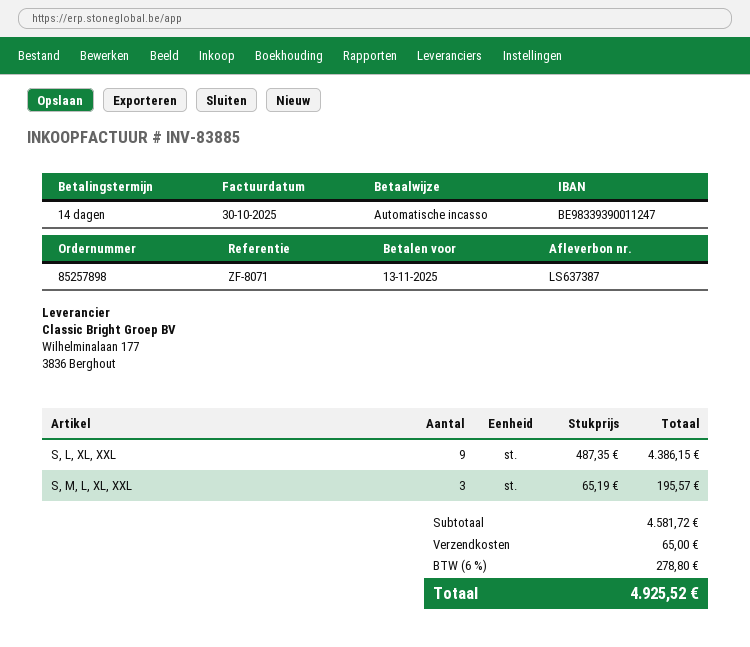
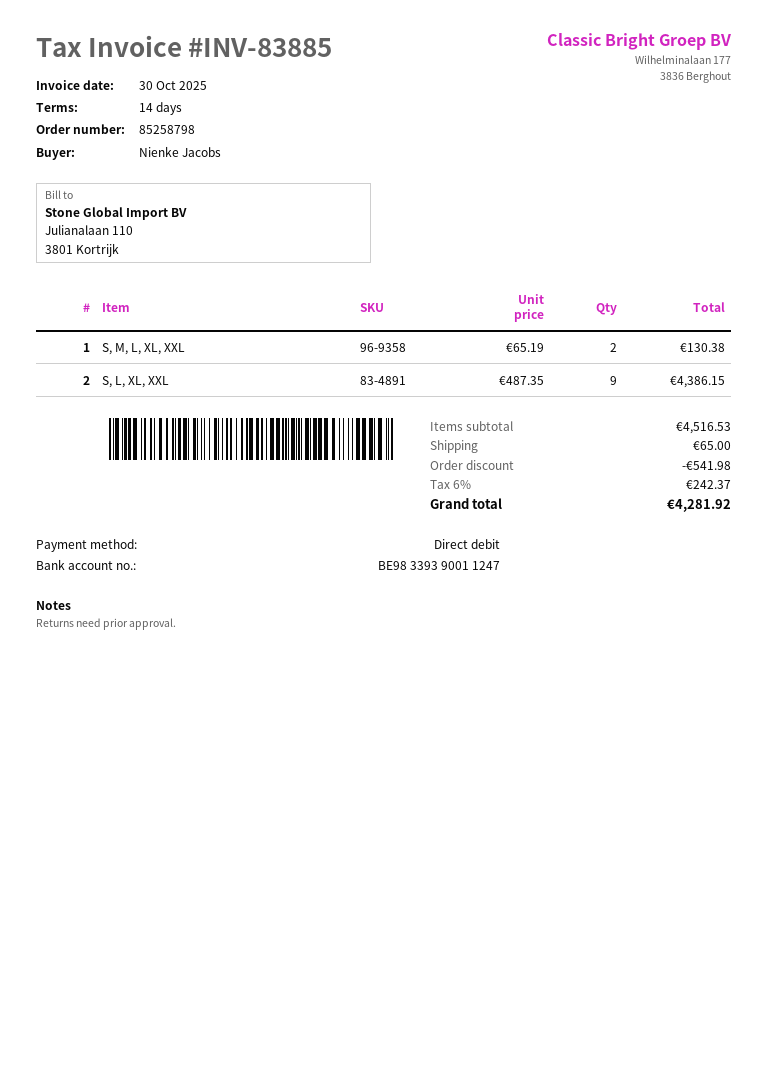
order number: 85257898 -> 85258798
S, M, L, XL, XXL: 3 x 65.19 = 195.57 -> 2 x 65.19 = 130.38
subtotal: 4581.72 -> 4516.53
discount: none -> 541.98
tax: 6% = 278.80 -> 6% = 242.37
total: 4925.52 -> 4281.92

